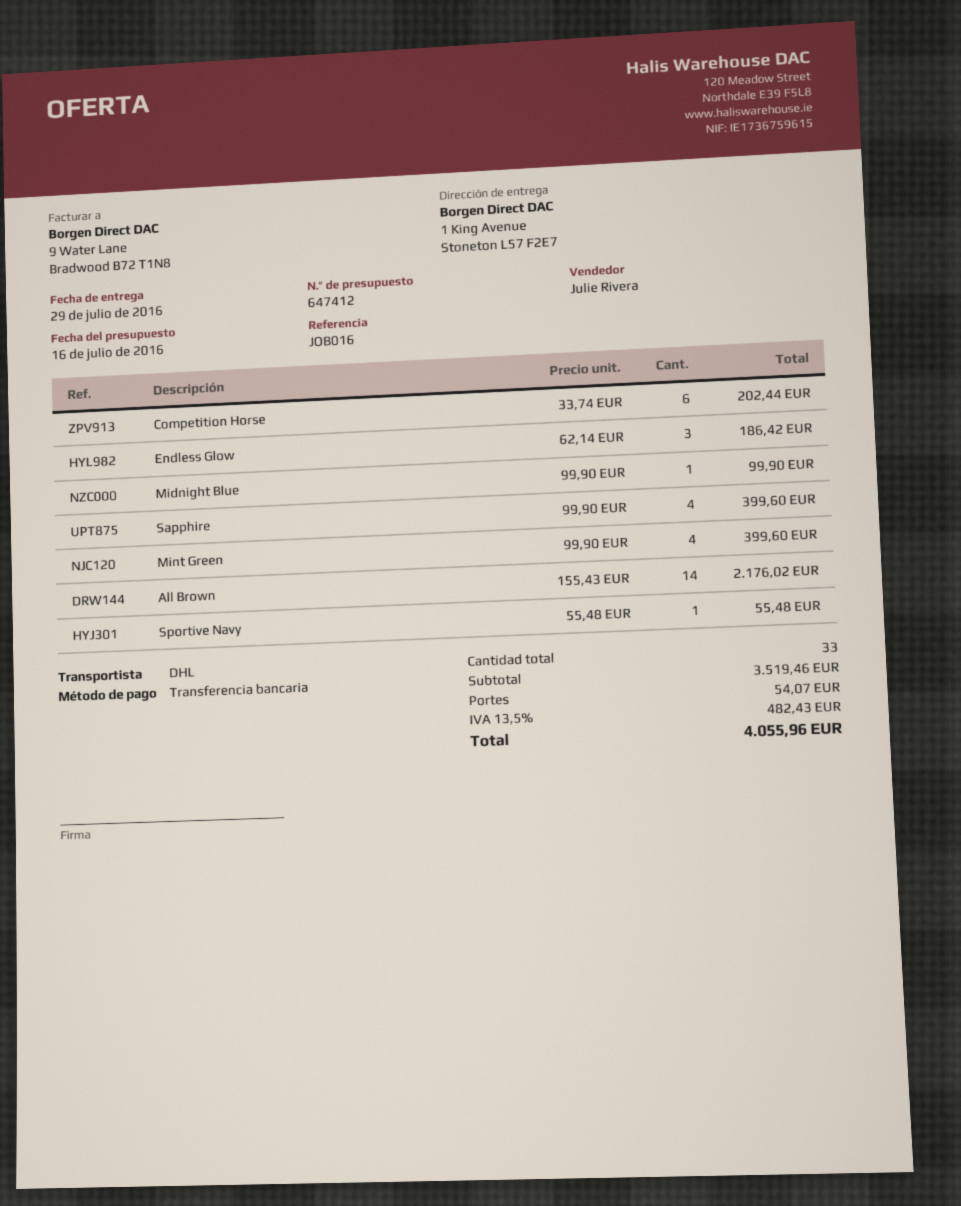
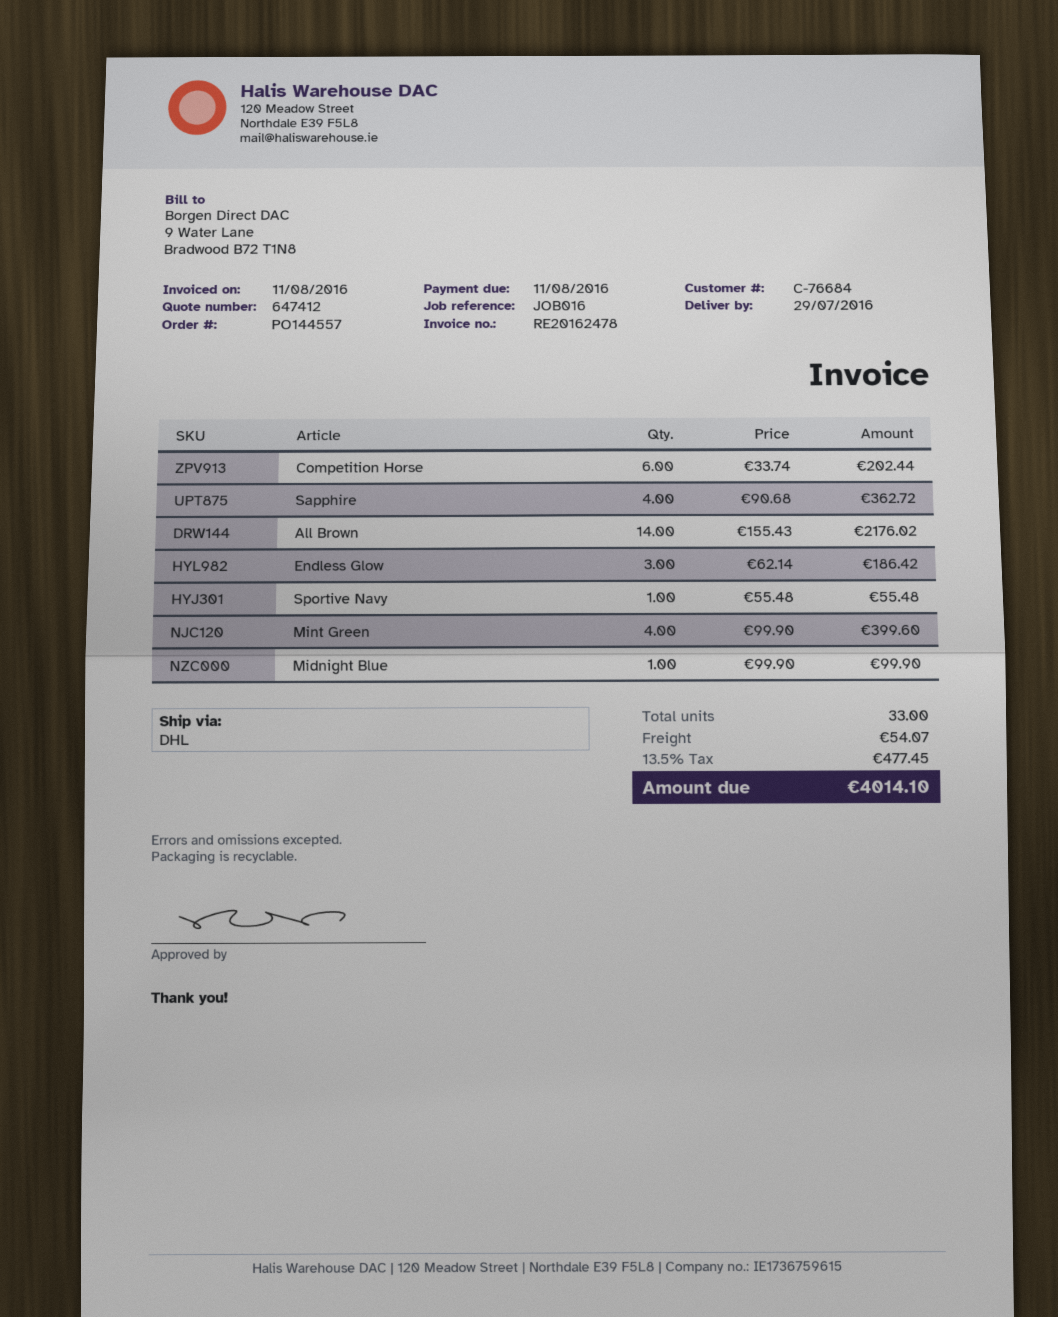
Sapphire: 4 x 99.90 = 399.60 -> 4 x 90.68 = 362.72
tax: 13.5% = 482.43 -> 13.5% = 477.45
total: 4055.96 -> 4014.10

